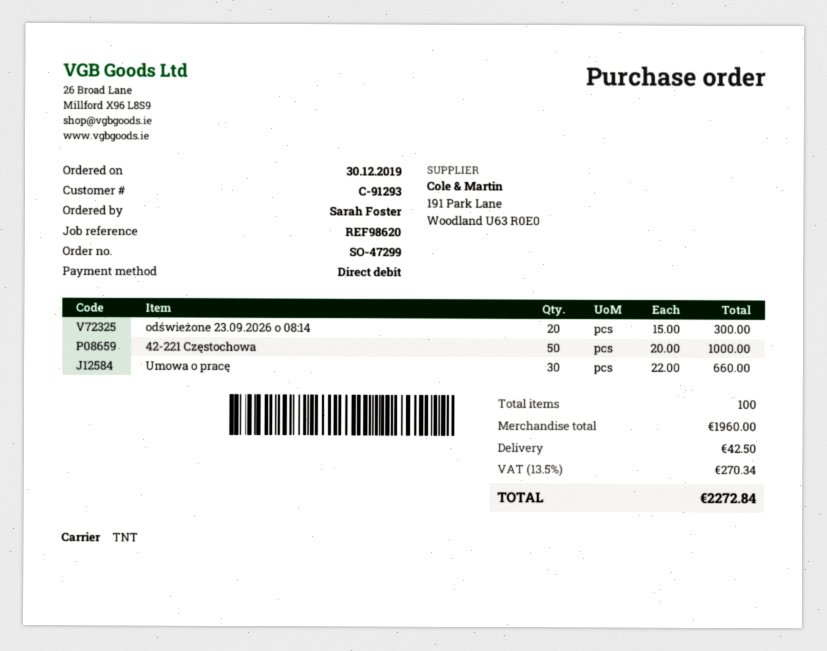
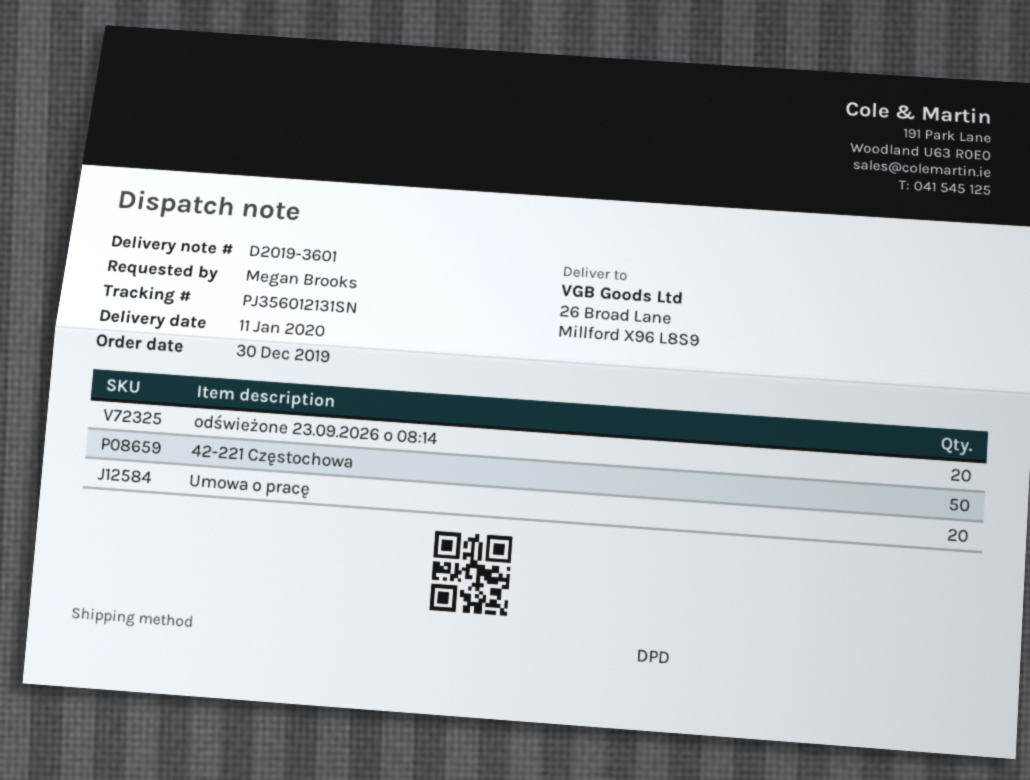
ordered by: Sarah Foster -> Megan Brooks
shipping method: TNT -> DPD
Umowa o pracę: 30 -> 20

